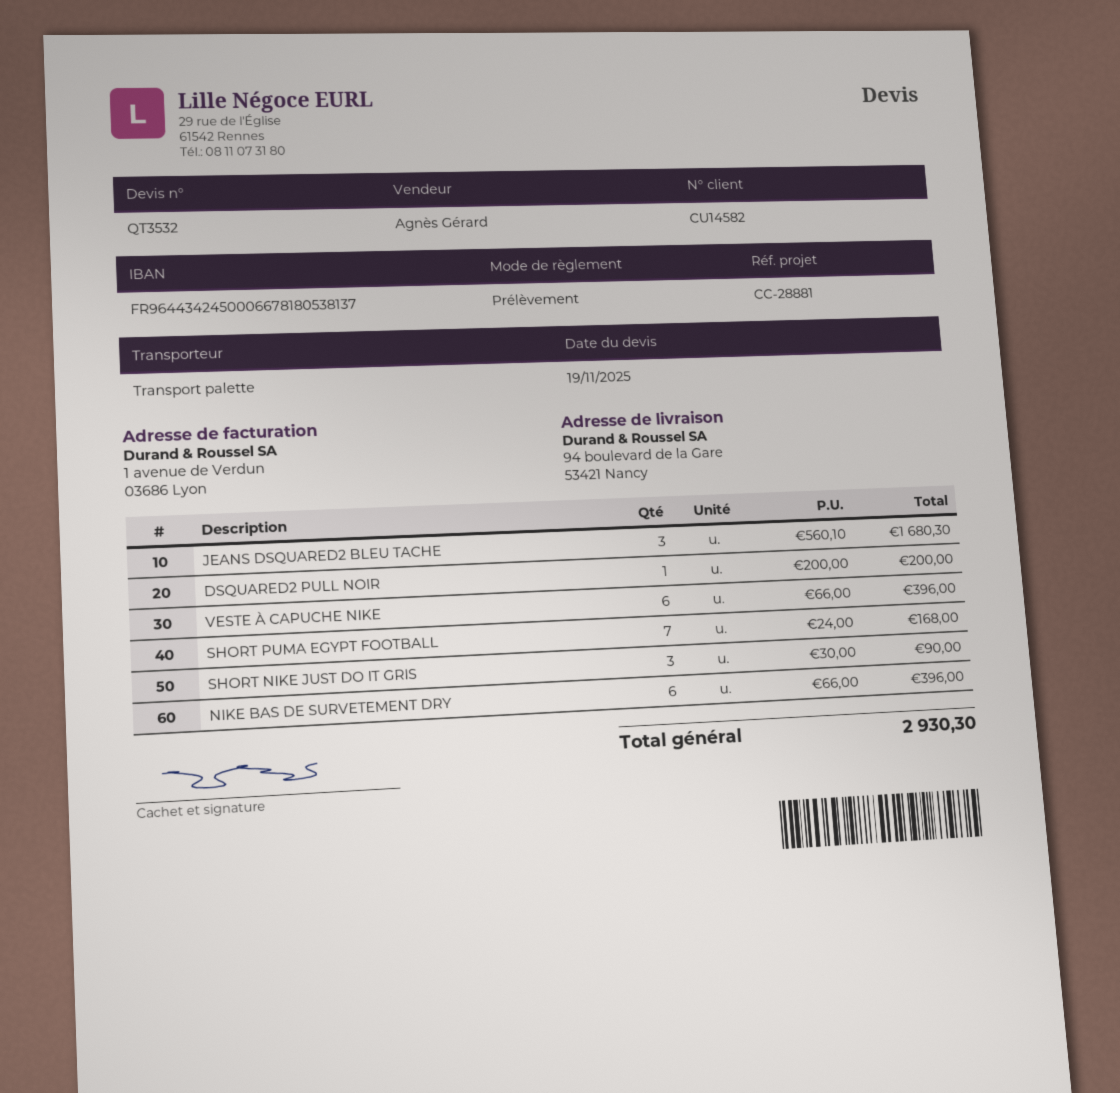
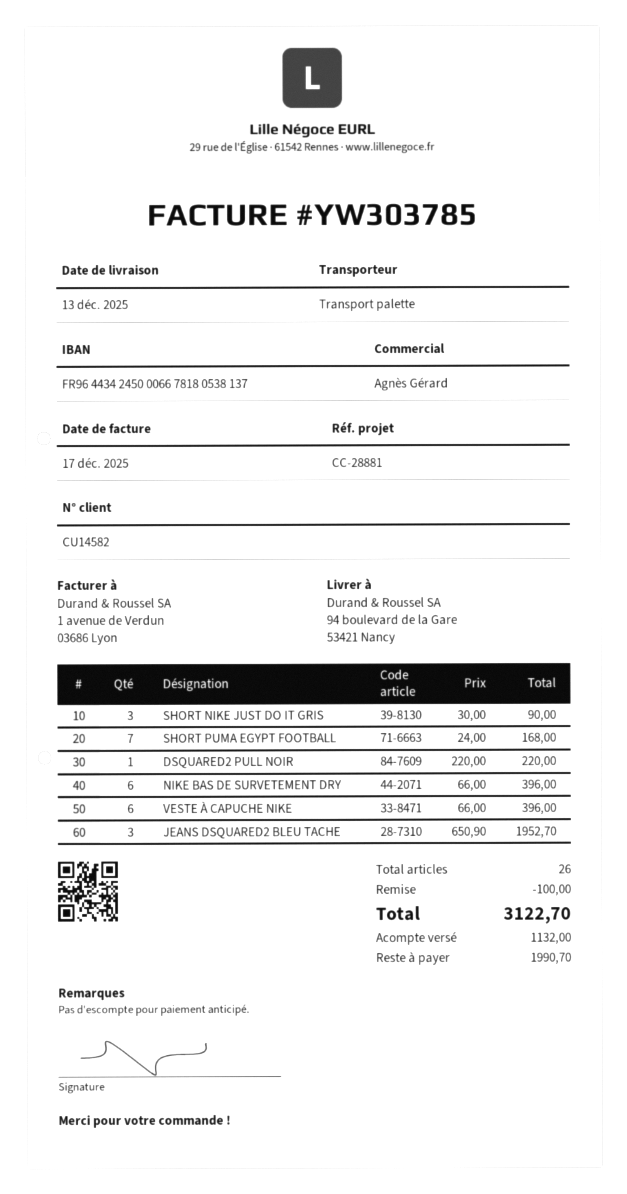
JEANS DSQUARED2 BLEU TACHE: 3 x 560.10 = 1680.30 -> 3 x 650.90 = 1952.70
DSQUARED2 PULL NOIR: 1 x 200.00 = 200.00 -> 1 x 220.00 = 220.00
discount: none -> 100.00
total: 2930.30 -> 3122.70

